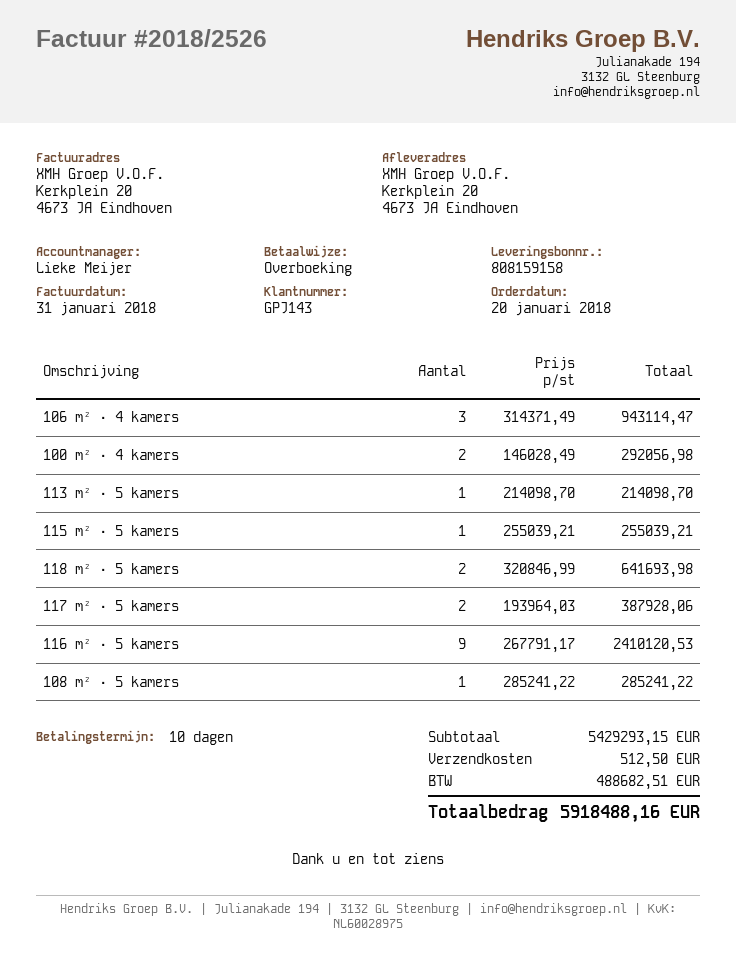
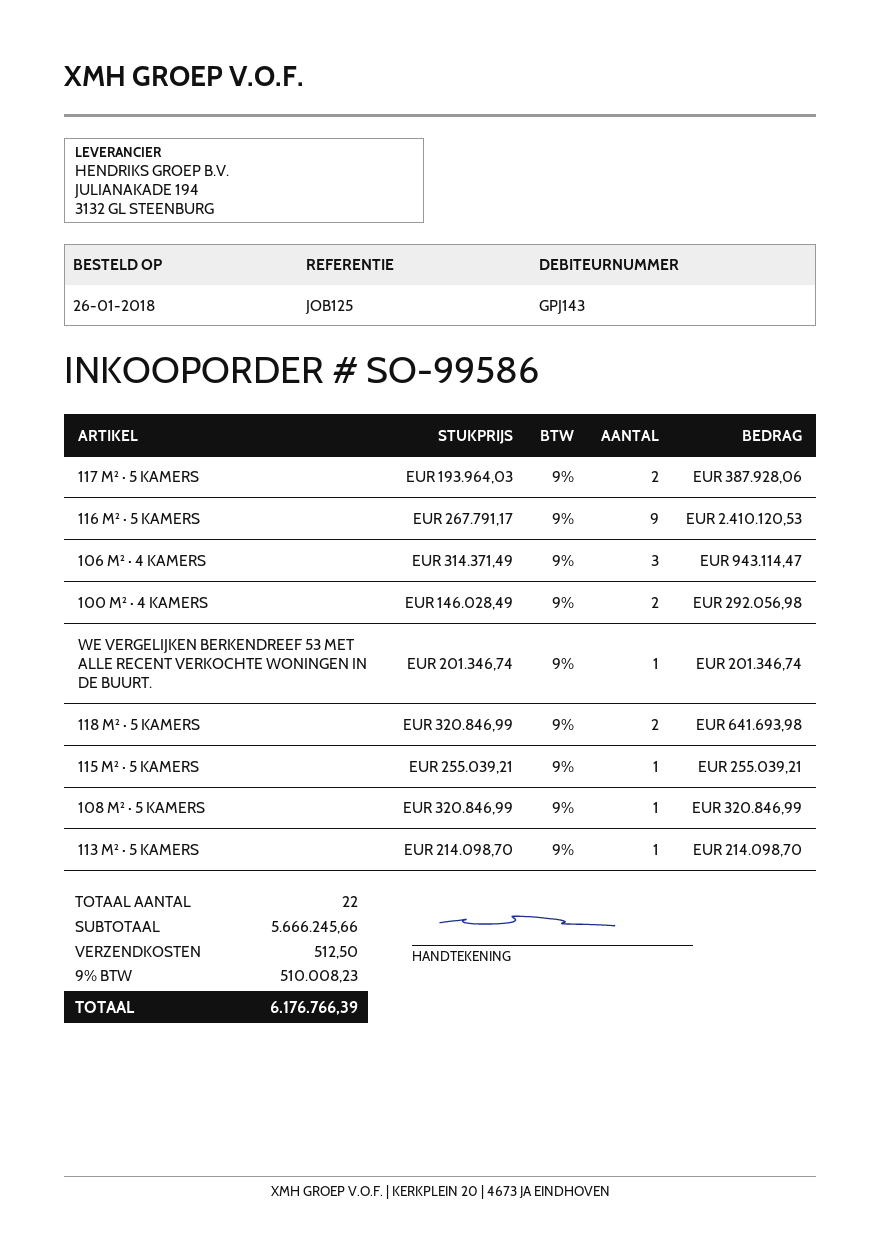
order date: 2018-01-20 -> 2018-01-26
108 m² · 5 kamers: 1 x 285241.22 = 285241.22 -> 1 x 320846.99 = 320846.99
WE VERGELIJKEN BERKENDREEF 53 MET ALLE RECENT VERKOCHTE WONINGEN IN DE BUURT.: none -> 1 x 201346.74 = 201346.74
subtotal: 5429293.15 -> 5666245.66
tax: 488682.51 -> 510008.23
total: 5918488.16 -> 6176766.39

